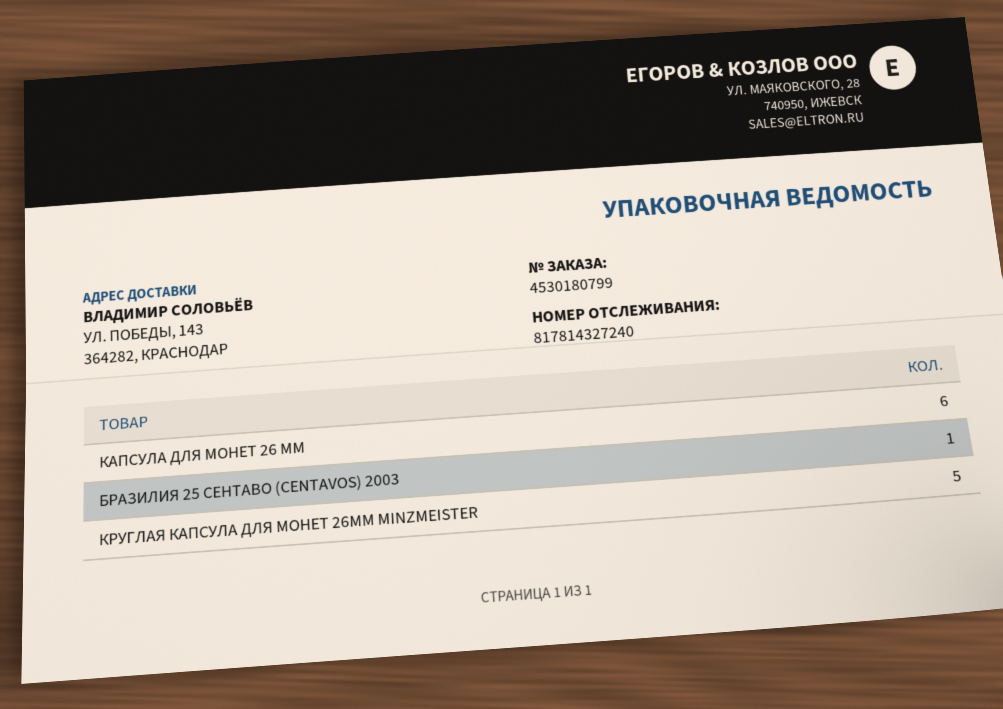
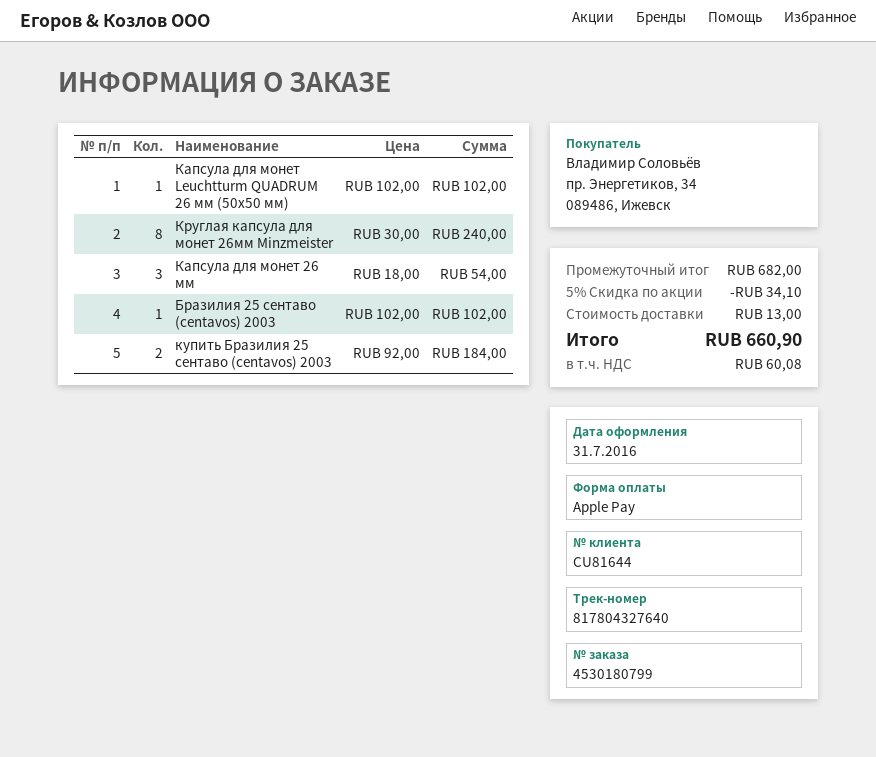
tracking number: 817814327240 -> 817804327640
КАПСУЛА ДЛЯ МОНЕТ 26 ММ: 6 -> 3
КРУГЛАЯ КАПСУЛА ДЛЯ МОНЕТ 26ММ MINZMEISTER: 5 -> 8
Капсула для монет Leuchtturm QUADRUM 26 мм (50х50 мм): none -> 1
купить Бразилия 25 сентаво (centavos) 2003: none -> 2

